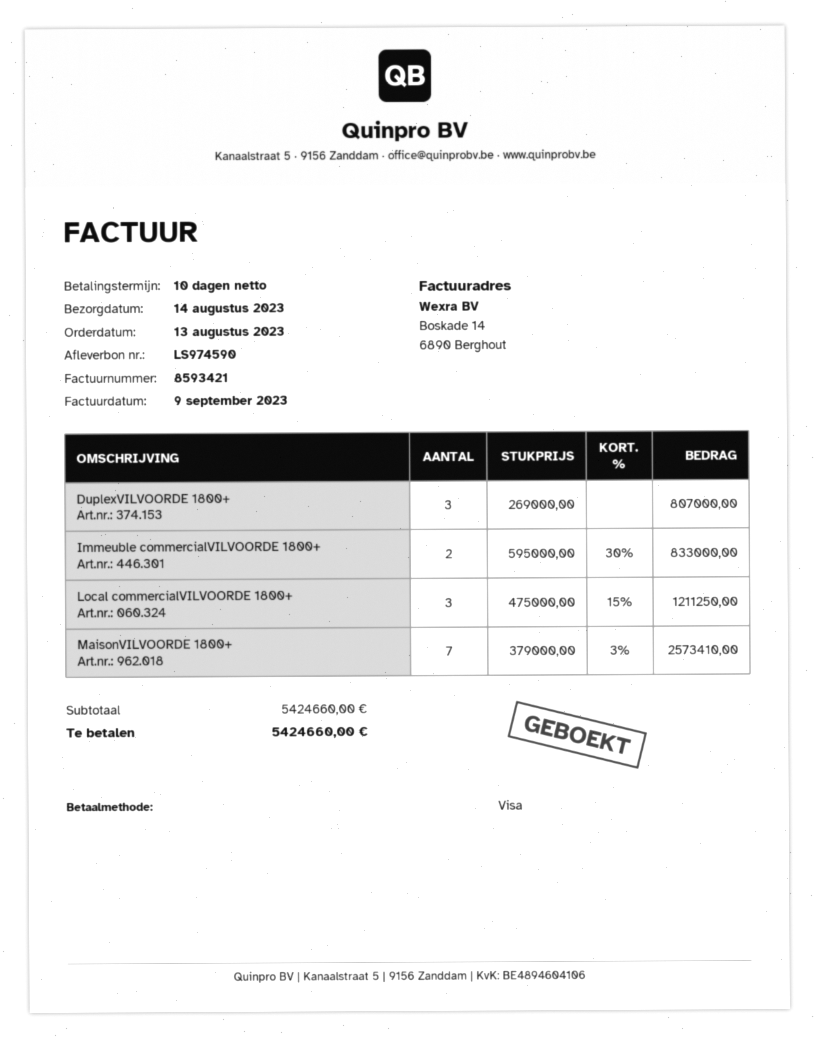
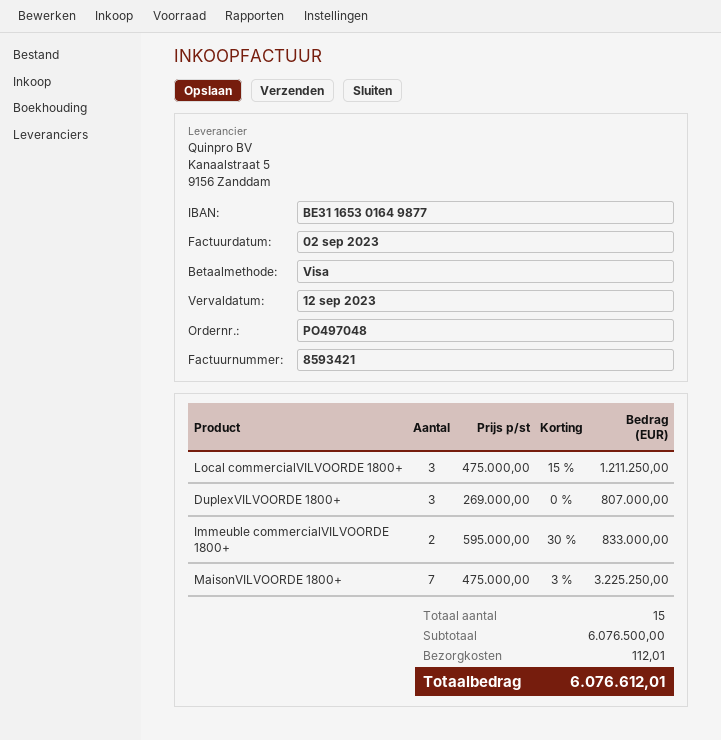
invoice date: 2023-09-09 -> 2023-09-02
MaisonVILVOORDE 1800+: 7 x 379000.00 - 3% = 2573410.00 -> 7 x 475000.00 - 3% = 3225250.00
subtotal: 5424660.00 -> 6076500.00
shipping: none -> 112.01
total: 5424660.00 -> 6076612.01

